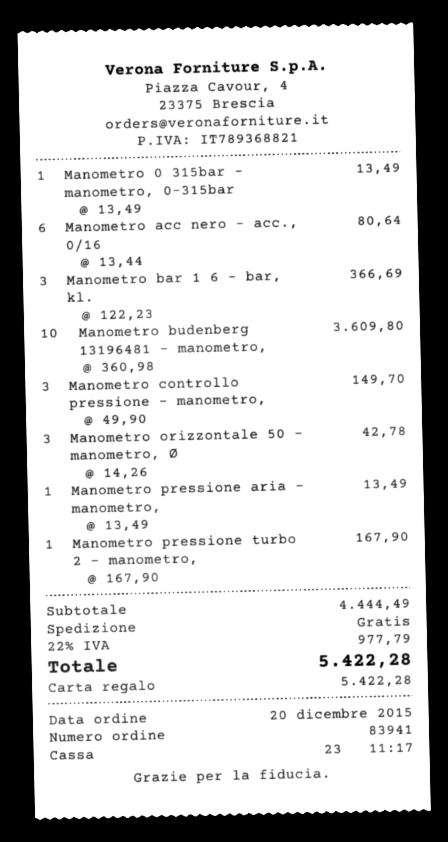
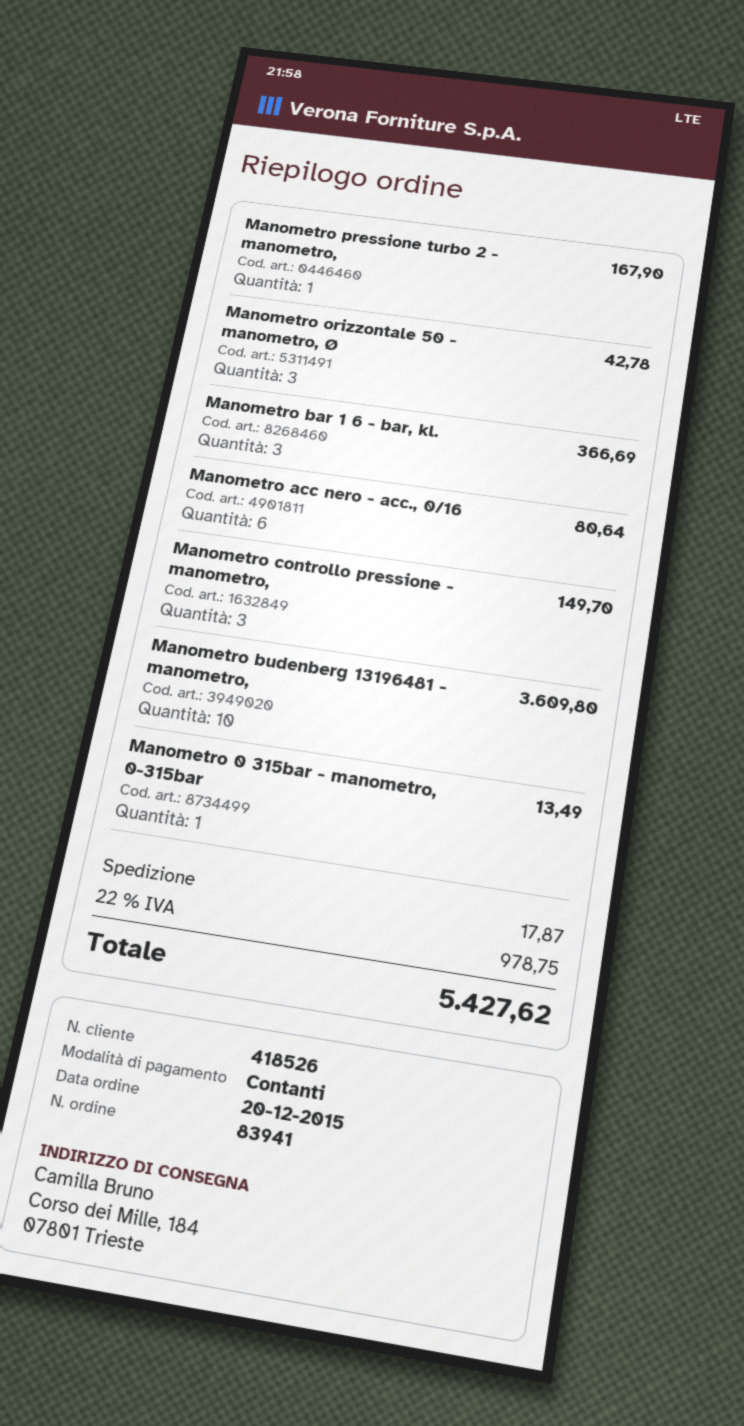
payment method: gift card -> cash
Manometro pressione aria - manometro,: 1 for 13.49 -> none
shipping: 0.00 -> 17.87
tax: 22% = 977.79 -> 22% = 978.75
total: 5422.28 -> 5427.62

